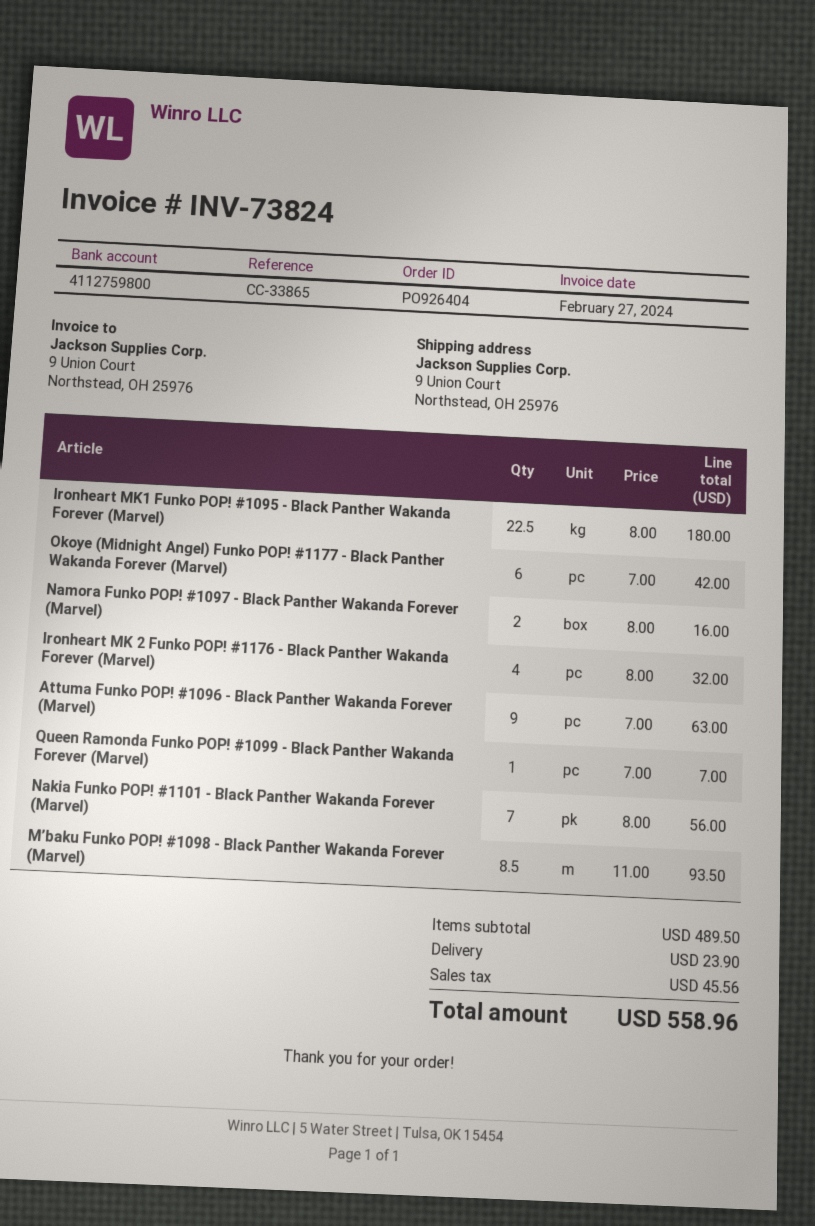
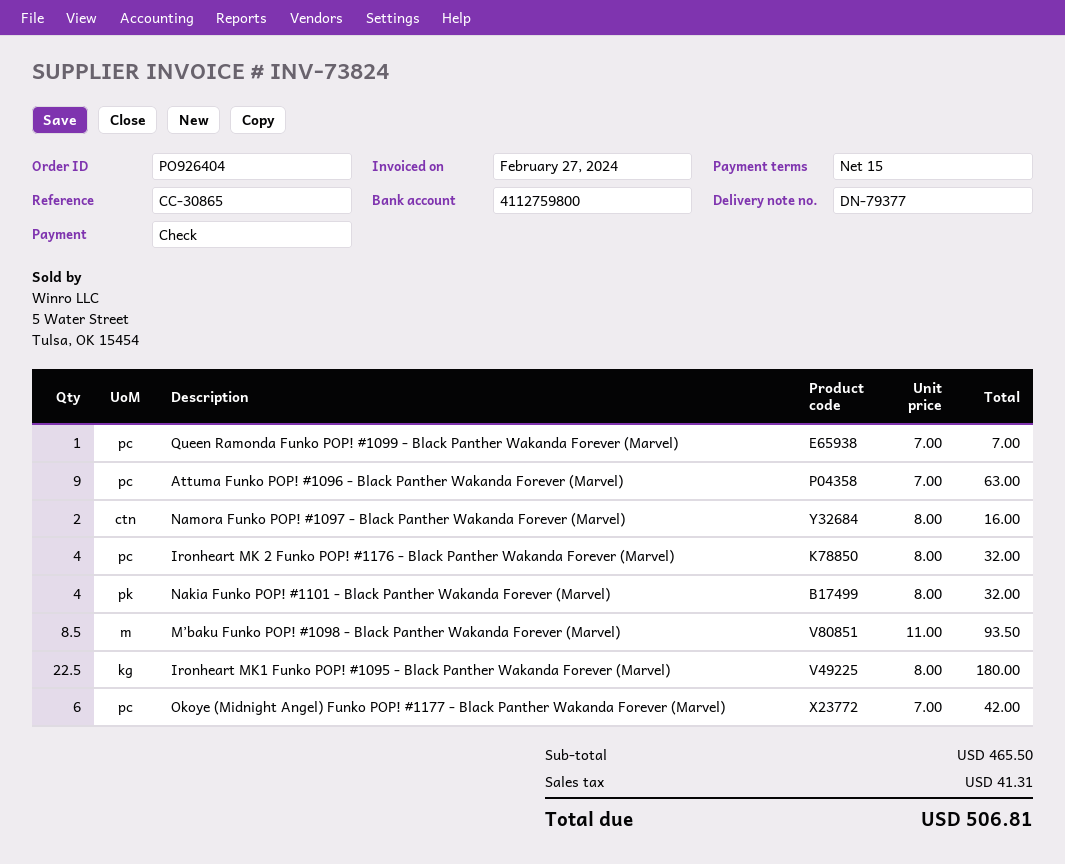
reference: CC-33865 -> CC-30865
Nakia Funko POP! #1101 - Black Panther Wakanda Forever (Marvel): 7 x 8.00 = 56.00 -> 4 x 8.00 = 32.00
subtotal: 489.50 -> 465.50
shipping: 23.90 -> none
tax: 45.56 -> 41.31
total: 558.96 -> 506.81

